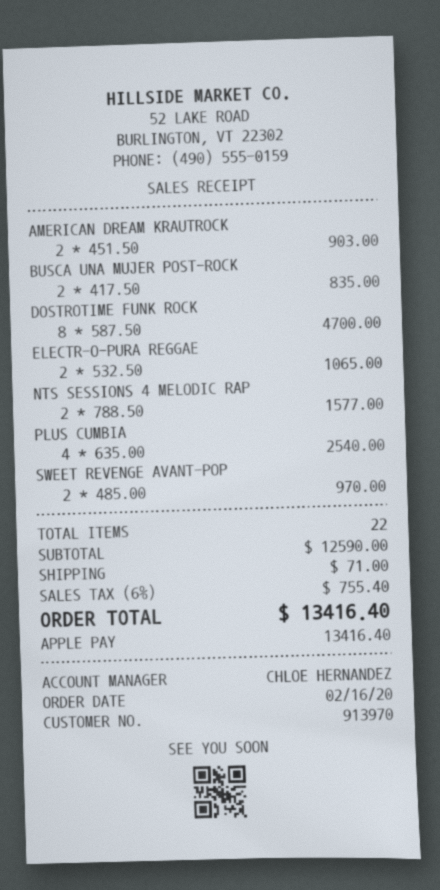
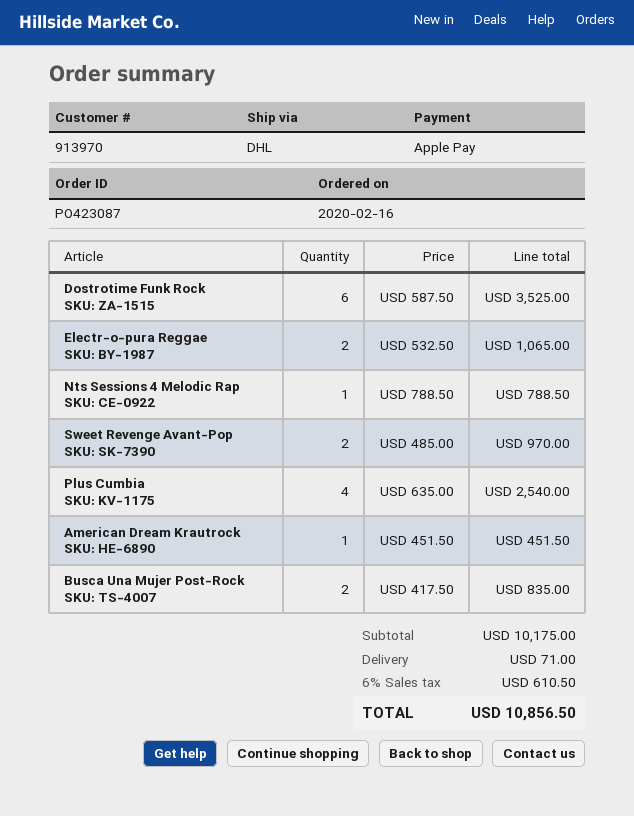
AMERICAN DREAM KRAUTROCK: 2 x 451.50 = 903.00 -> 1 x 451.50 = 451.50
DOSTROTIME FUNK ROCK: 8 x 587.50 = 4700.00 -> 6 x 587.50 = 3525.00
NTS SESSIONS 4 MELODIC RAP: 2 x 788.50 = 1577.00 -> 1 x 788.50 = 788.50
subtotal: 12590.00 -> 10175.00
tax: 6% = 755.40 -> 6% = 610.50
total: 13416.40 -> 10856.50

